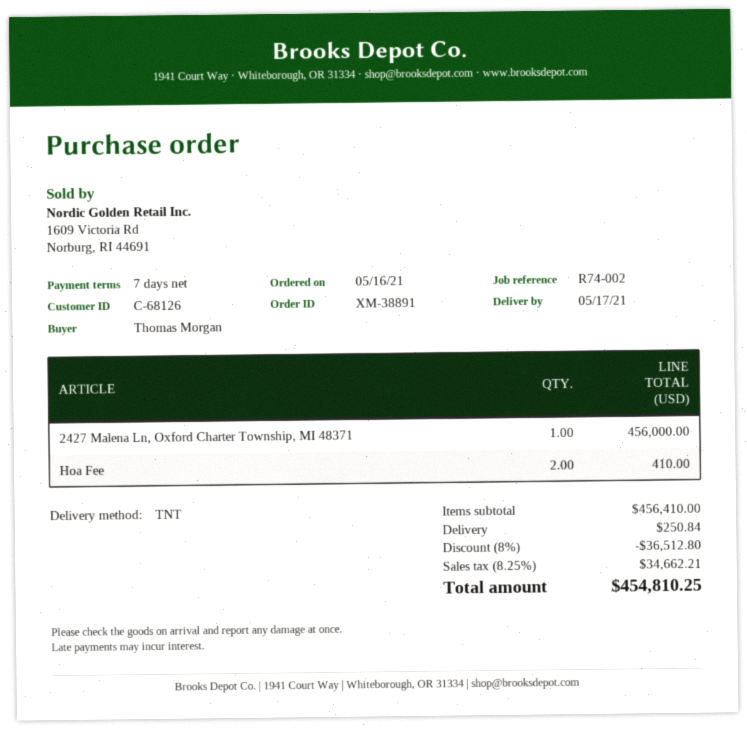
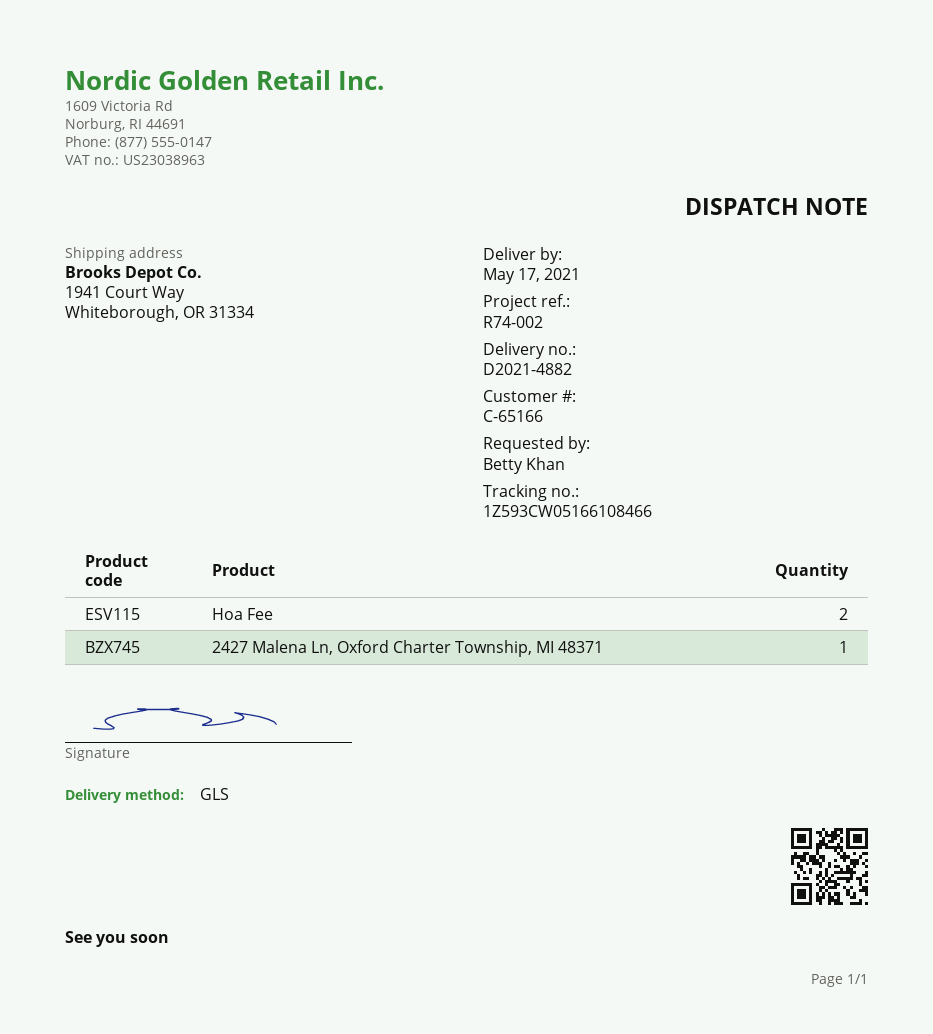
customer number: C-68126 -> C-65166
ordered by: Thomas Morgan -> Betty Khan
shipping method: TNT -> GLS

